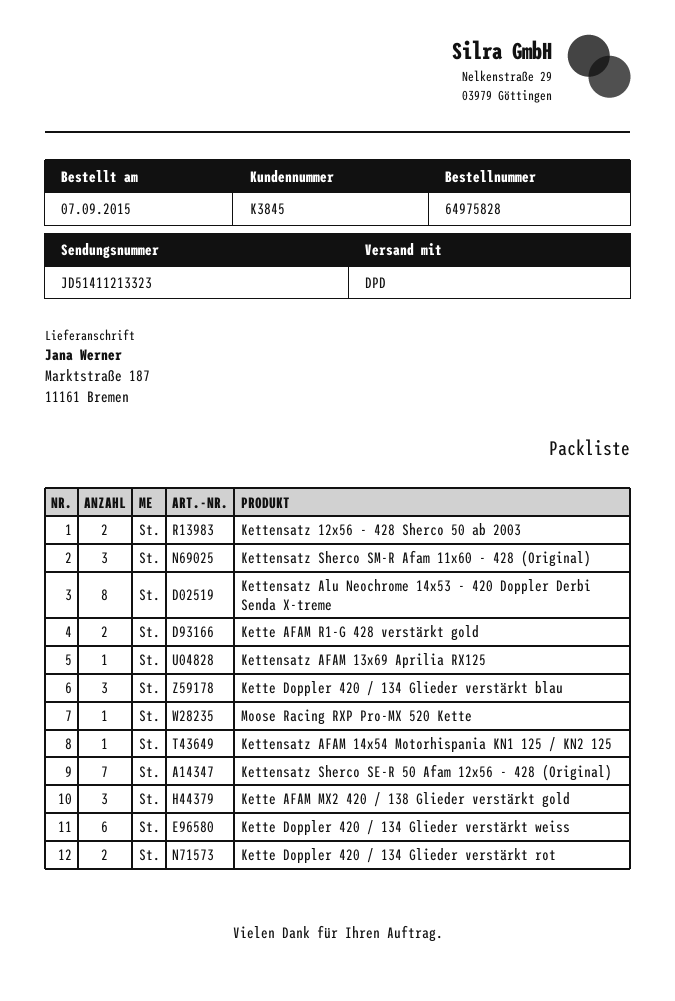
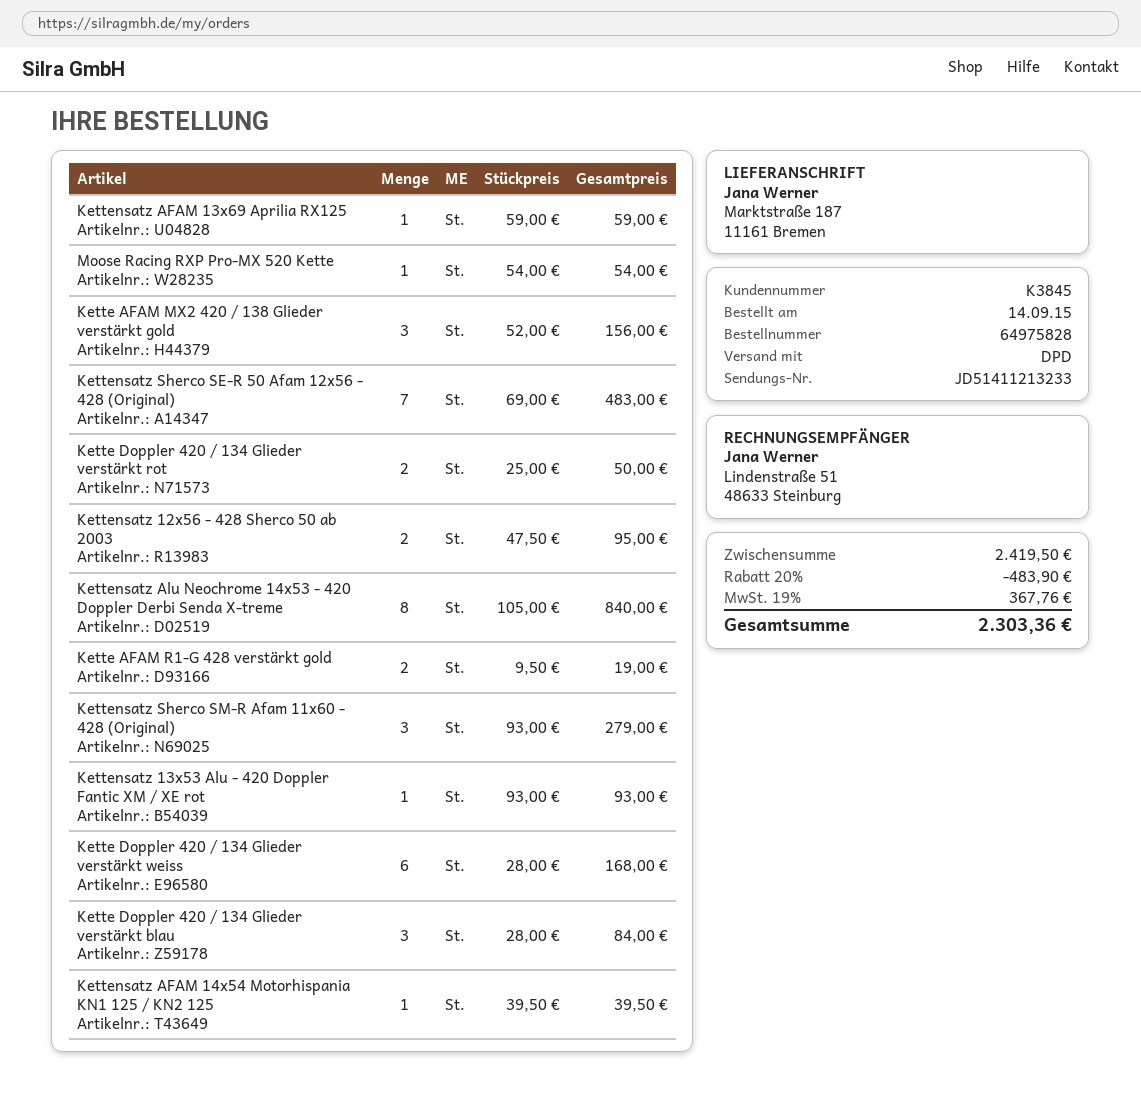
order date: 2015-09-07 -> 2015-09-14
tracking number: JD51411213323 -> JD51411213233
Kettensatz 13x53 Alu - 420 Doppler Fantic XM / XE rot: none -> 1

